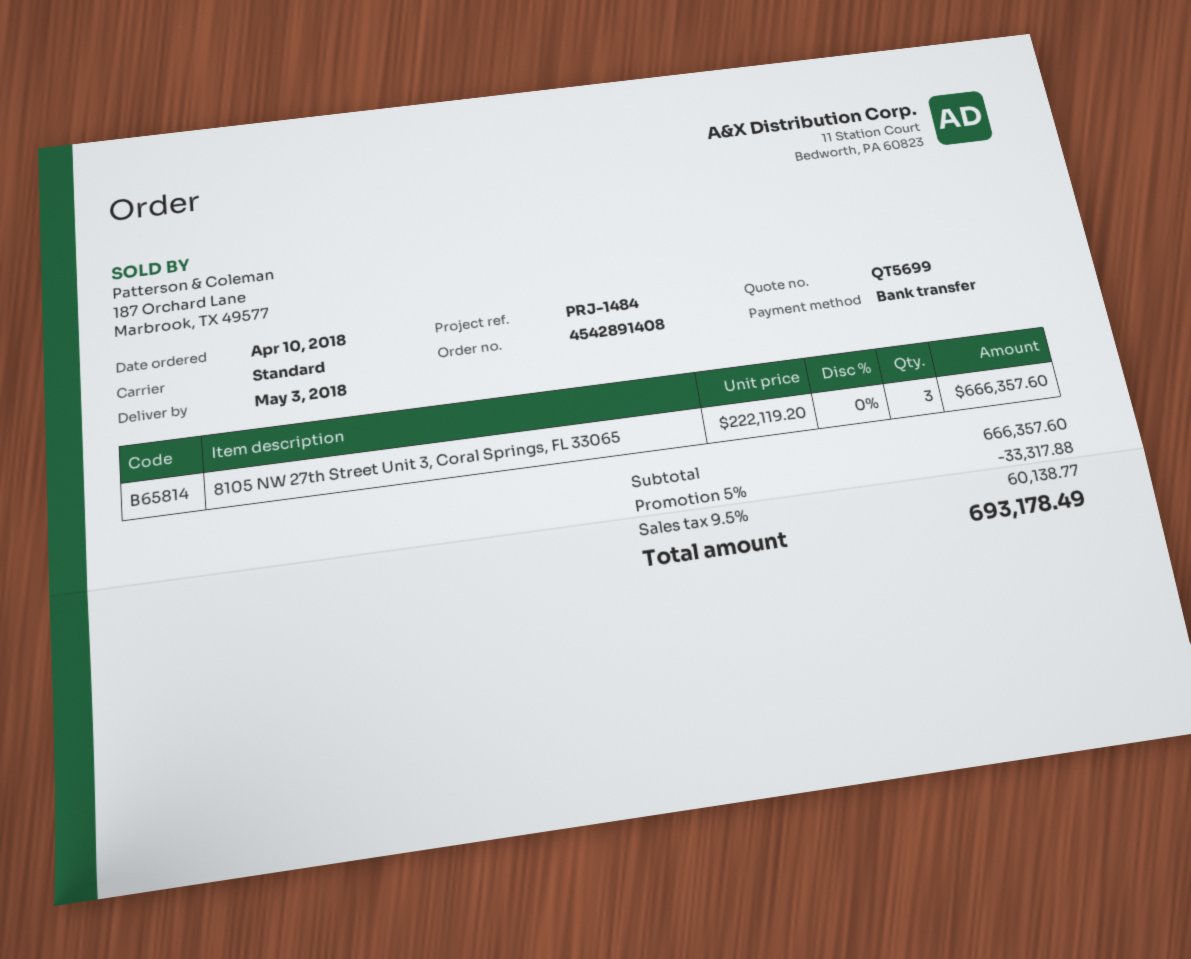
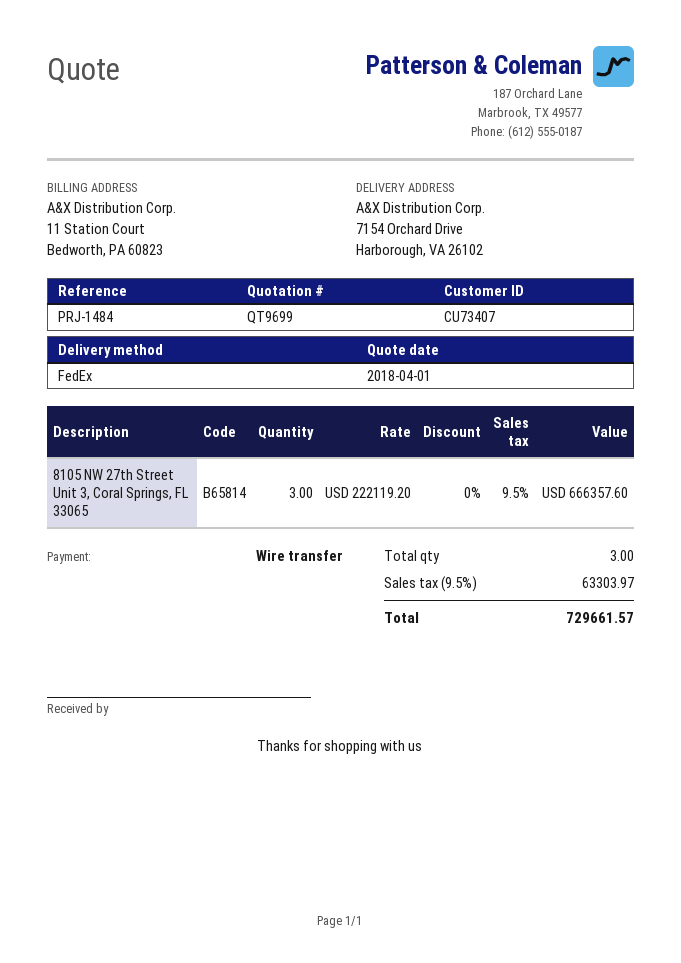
quote number: QT5699 -> QT9699
shipping method: standard -> FedEx
discount: 5% = 33317.88 -> none
tax: 9.5% = 60138.77 -> 9.5% = 63303.97
total: 693178.49 -> 729661.57

